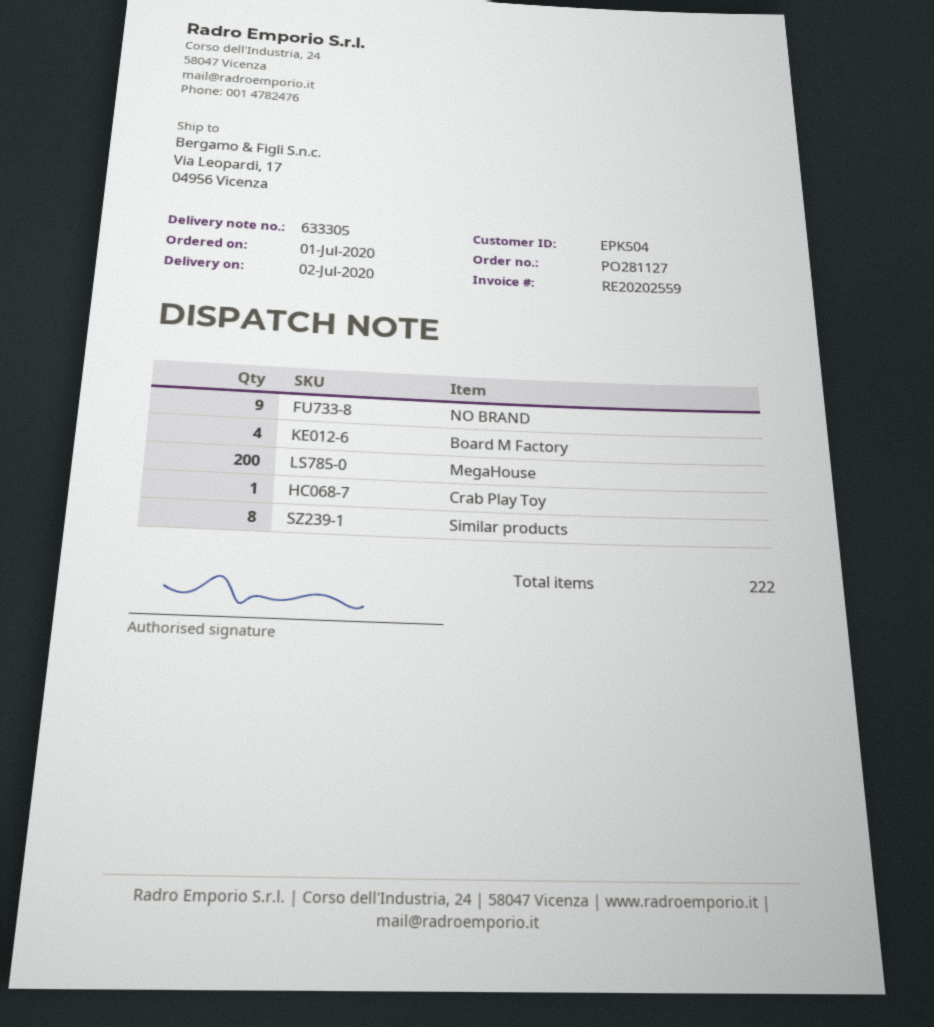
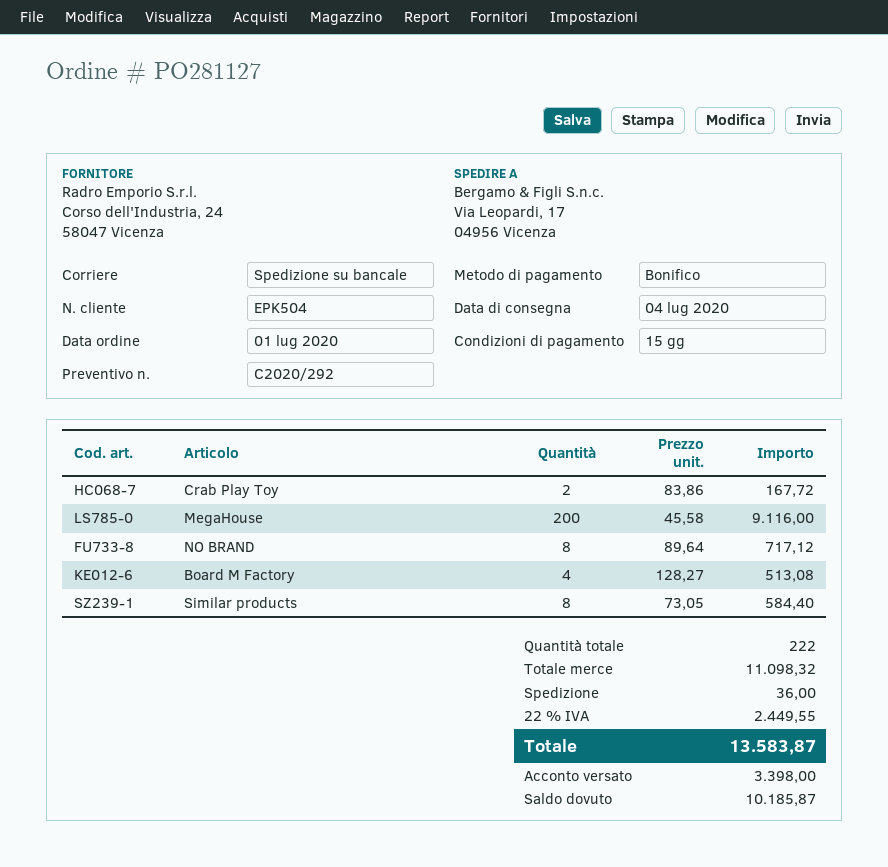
delivery date: 2020-07-02 -> 2020-07-04
NO BRAND: 9 -> 8
Crab Play Toy: 1 -> 2

